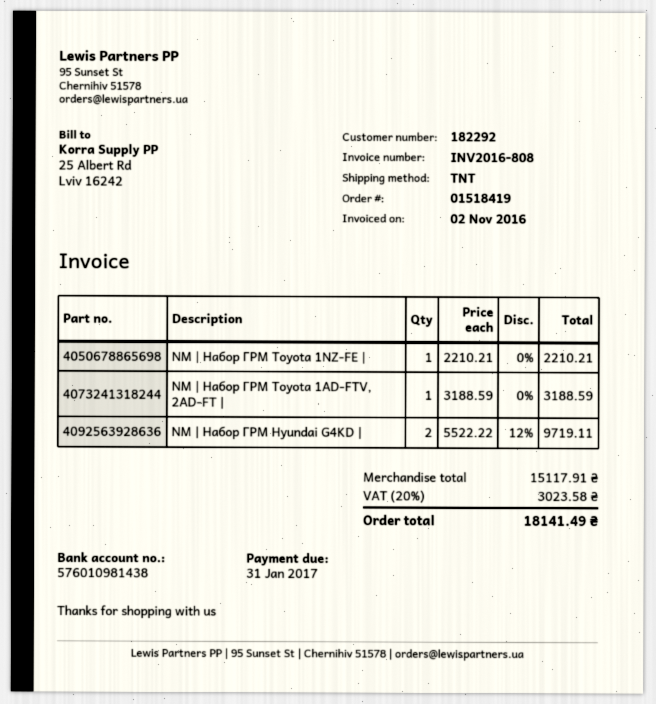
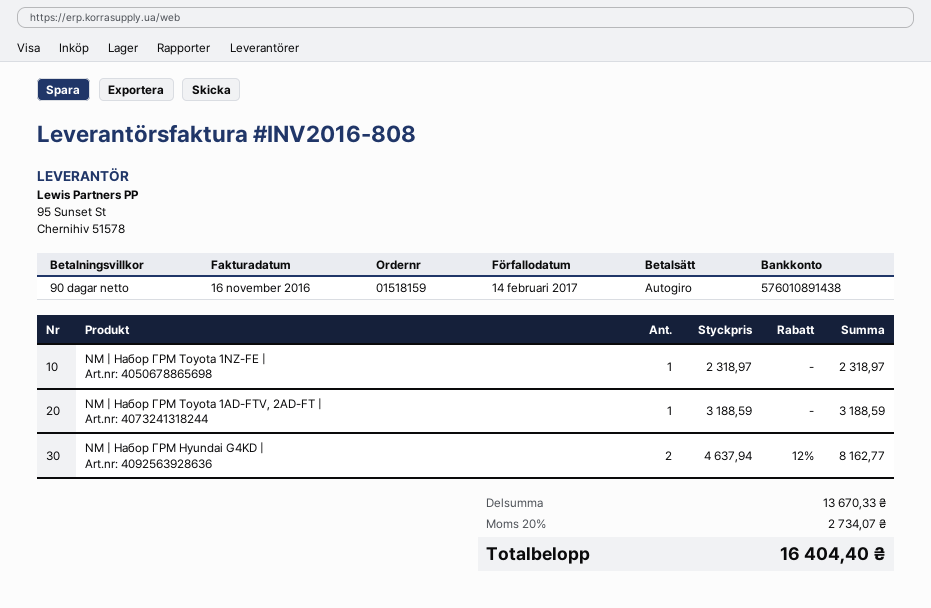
order number: 01518419 -> 01518159
invoice date: 2016-11-02 -> 2016-11-16
due date: 2017-01-31 -> 2017-02-14
bank account: 576010981438 -> 576010891438
NM | Набор ГРМ Toyota 1NZ-FE |: 1 x 2210.21 = 2210.21 -> 1 x 2318.97 = 2318.97
NM | Набор ГРМ Hyundai G4KD |: 2 x 5522.22 - 12% = 9719.11 -> 2 x 4637.94 - 12% = 8162.77
subtotal: 15117.91 -> 13670.33
tax: 20% = 3023.58 -> 20% = 2734.07
total: 18141.49 -> 16404.40

